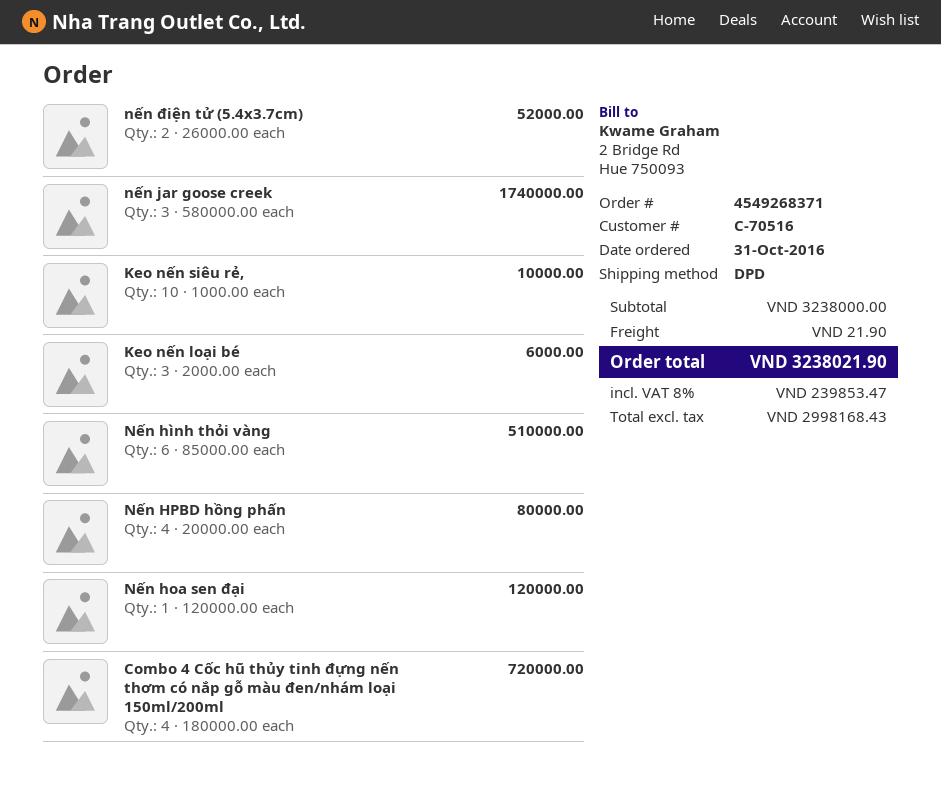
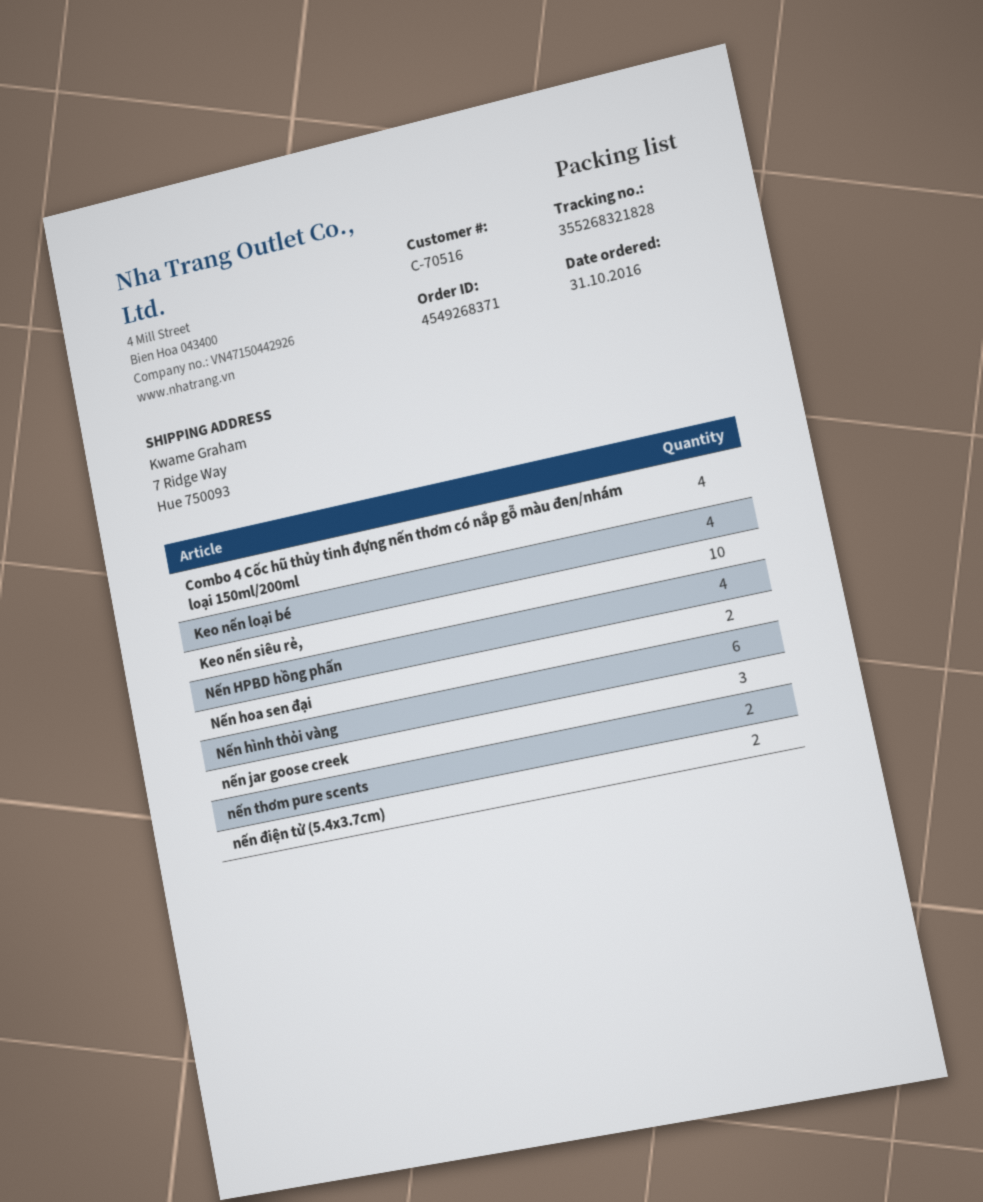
Keo nến loại bé: 3 -> 4
Nến hoa sen đại: 1 -> 2
nến thơm pure scents: none -> 2

